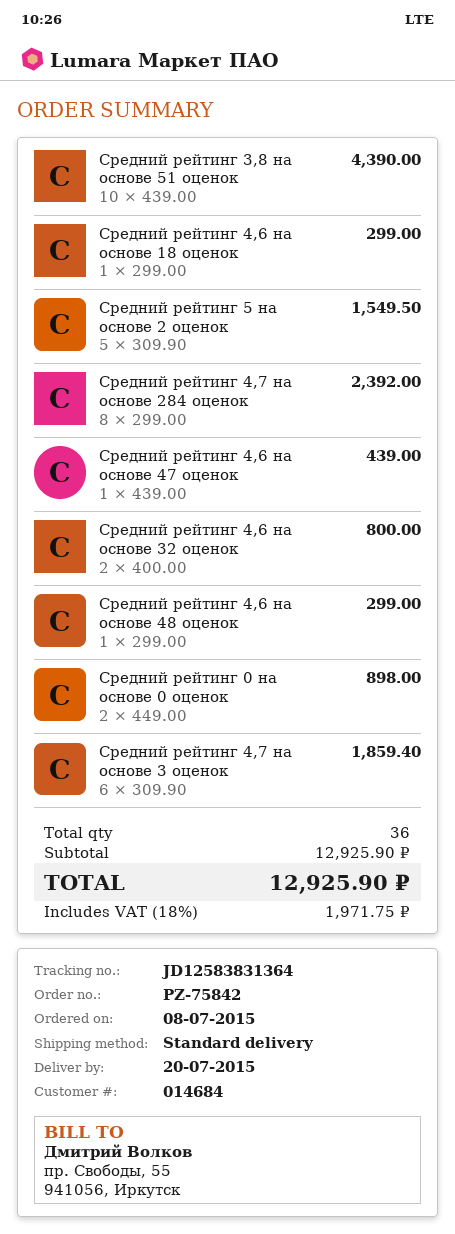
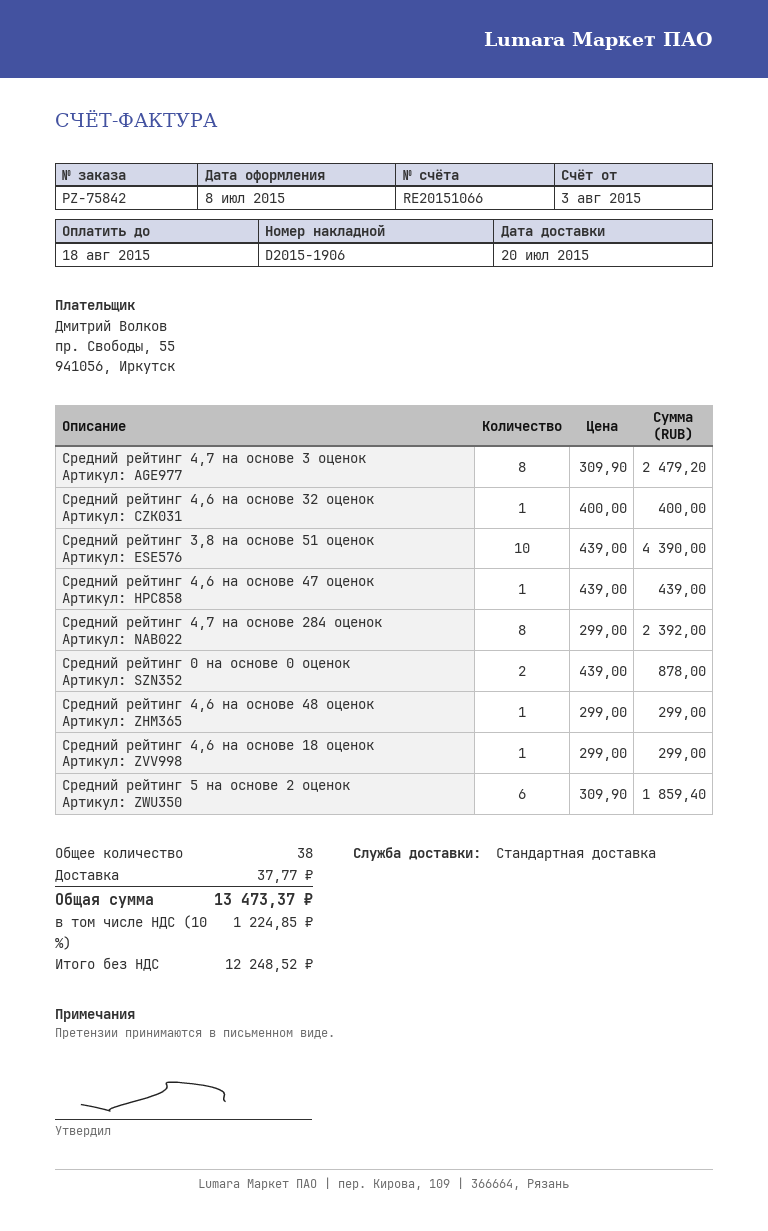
Средний рейтинг 5 на основе 2 оценок: 5 x 309.90 = 1549.50 -> 6 x 309.90 = 1859.40
Средний рейтинг 4,6 на основе 32 оценок: 2 x 400.00 = 800.00 -> 1 x 400.00 = 400.00
Средний рейтинг 0 на основе 0 оценок: 2 x 449.00 = 898.00 -> 2 x 439.00 = 878.00
Средний рейтинг 4,7 на основе 3 оценок: 6 x 309.90 = 1859.40 -> 8 x 309.90 = 2479.20
total quantity: 36 -> 38
shipping: none -> 37.77
tax: 18% = 1971.75 -> 10% = 1224.85
total: 12925.90 -> 13473.37

